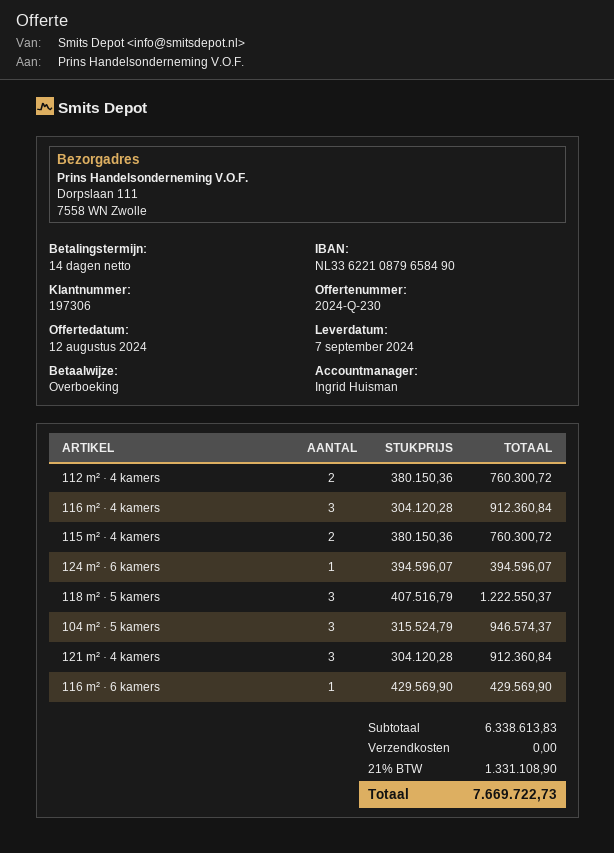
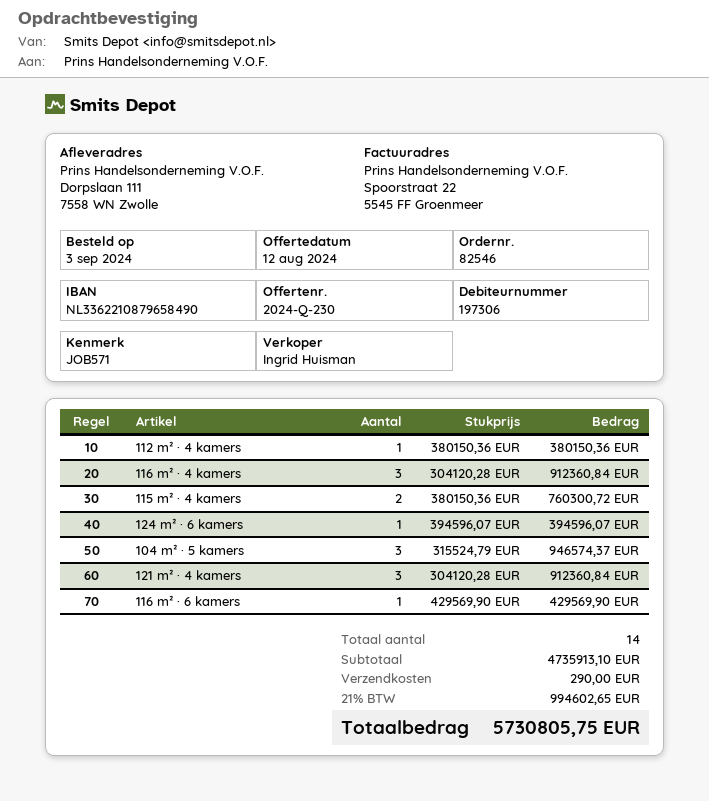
112 m² · 4 kamers: 2 x 380150.36 = 760300.72 -> 1 x 380150.36 = 380150.36
118 m² · 5 kamers: 3 x 407516.79 = 1222550.37 -> none
subtotal: 6338613.83 -> 4735913.10
shipping: 0.00 -> 290.00
tax: 21% = 1331108.90 -> 21% = 994602.65
total: 7669722.73 -> 5730805.75

